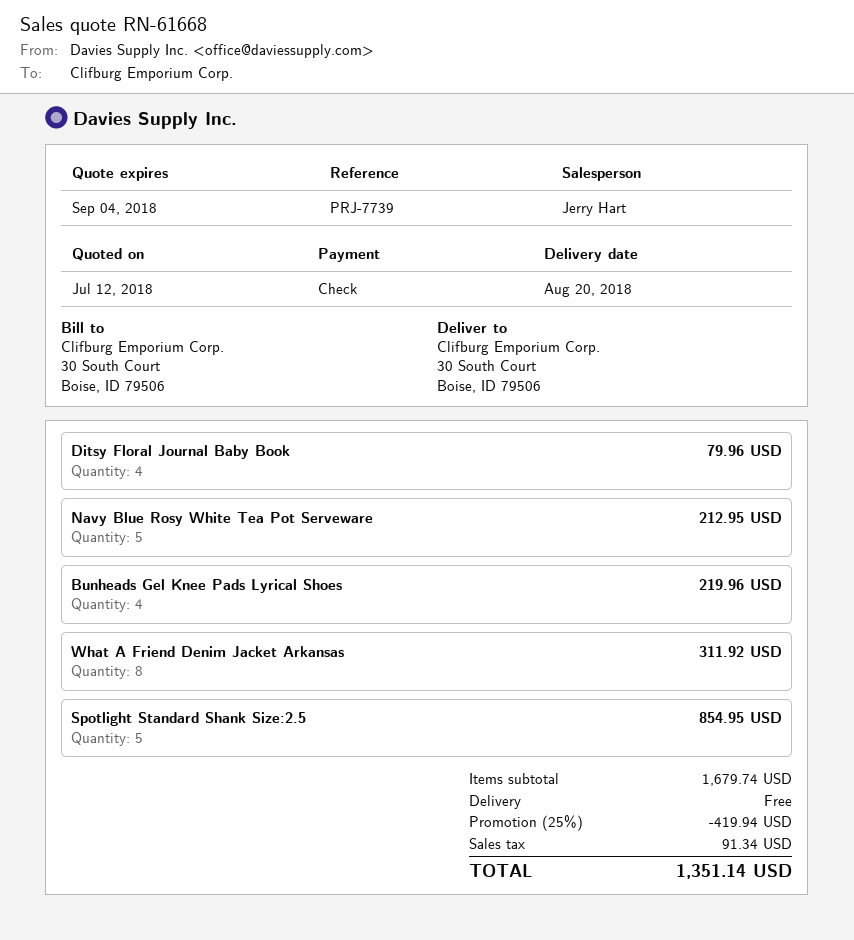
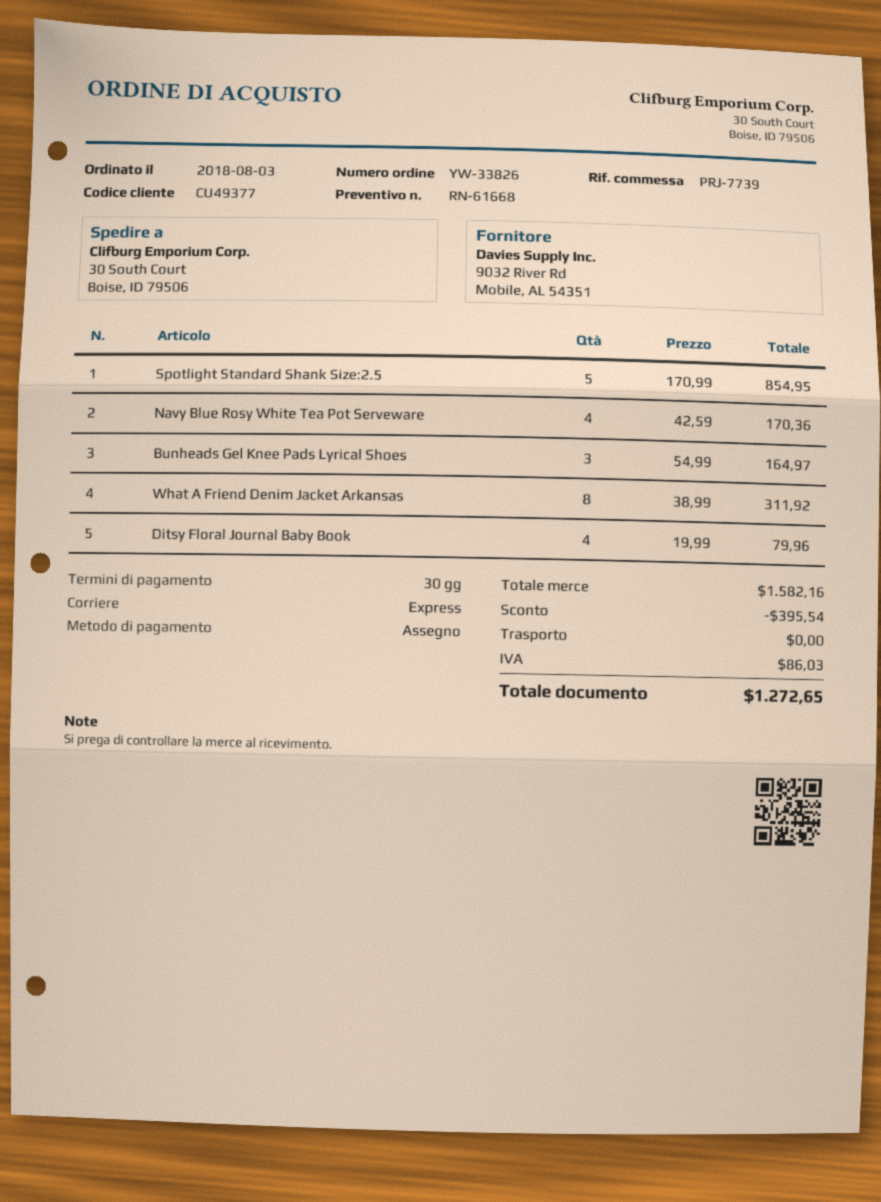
Navy Blue Rosy White Tea Pot Serveware: 5 for 212.95 -> 4 for 170.36
Bunheads Gel Knee Pads Lyrical Shoes: 4 for 219.96 -> 3 for 164.97
subtotal: 1679.74 -> 1582.16
discount: 419.94 -> 395.54
tax: 91.34 -> 86.03
total: 1351.14 -> 1272.65

